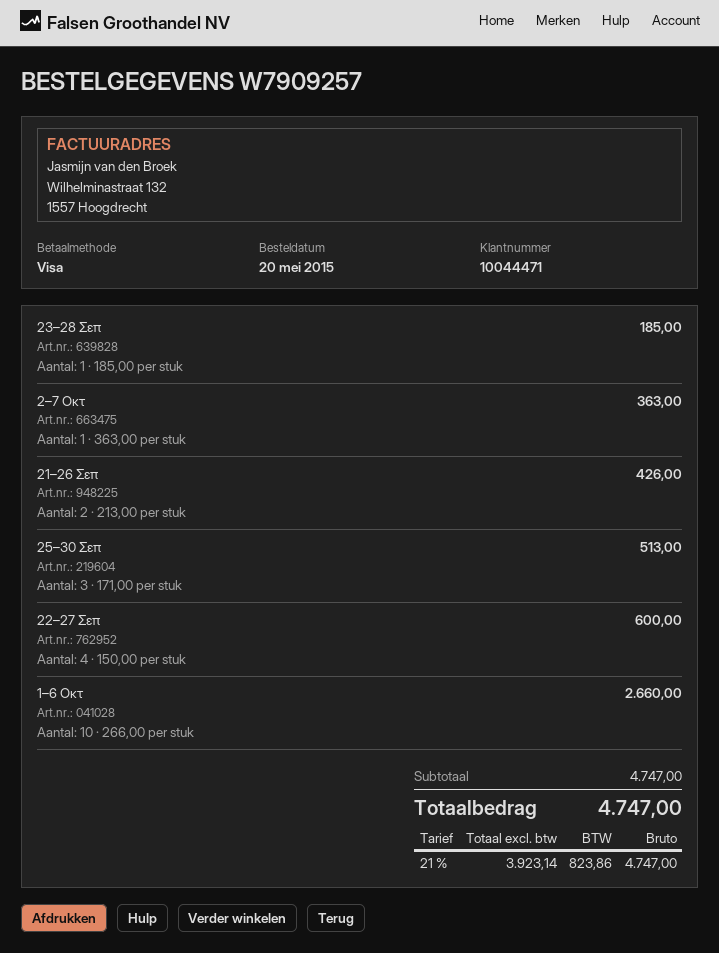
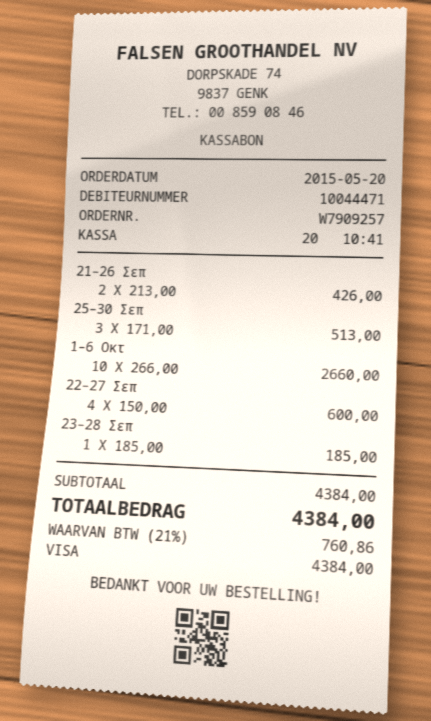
2–7 Οκτ: 1 x 363.00 = 363.00 -> none
subtotal: 4747.00 -> 4384.00
tax: 21% = 823.86 -> 21% = 760.86
total: 4747.00 -> 4384.00

